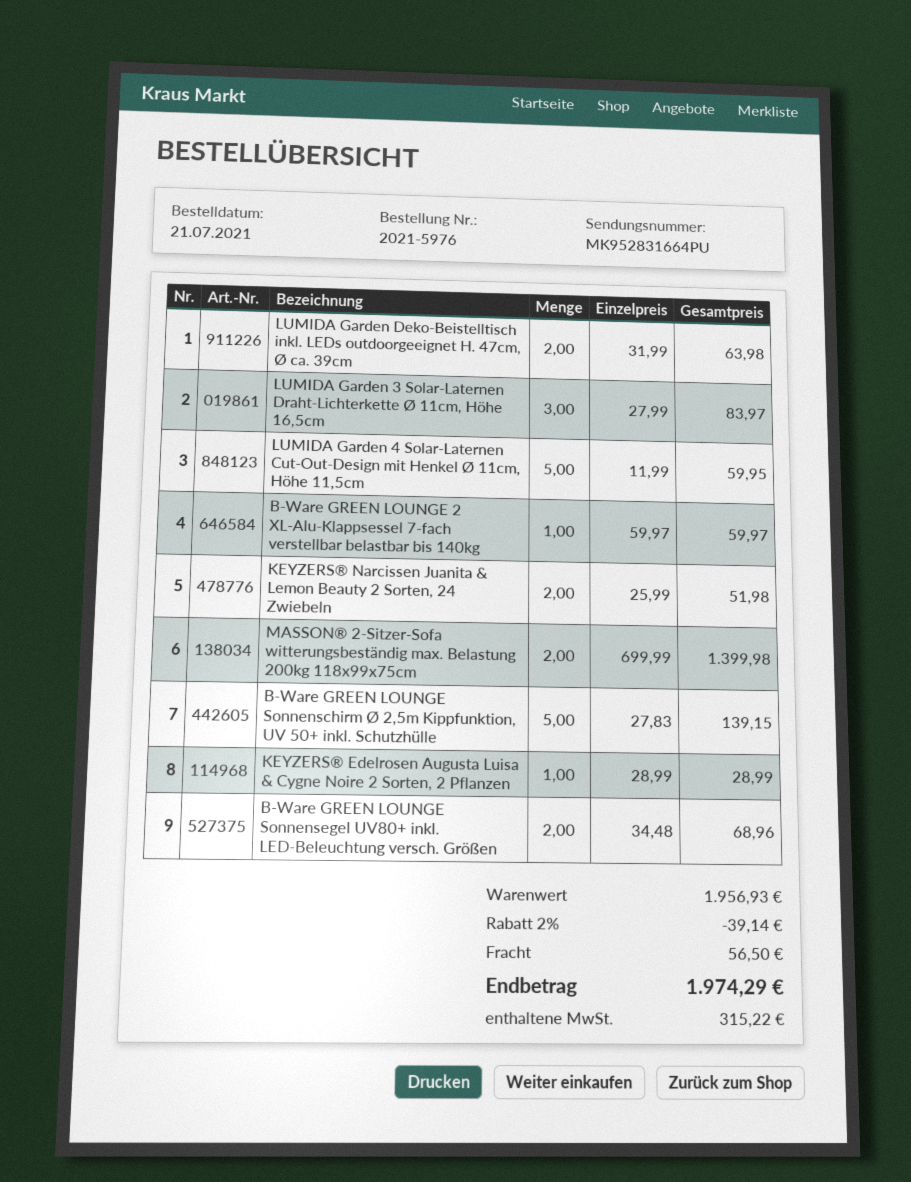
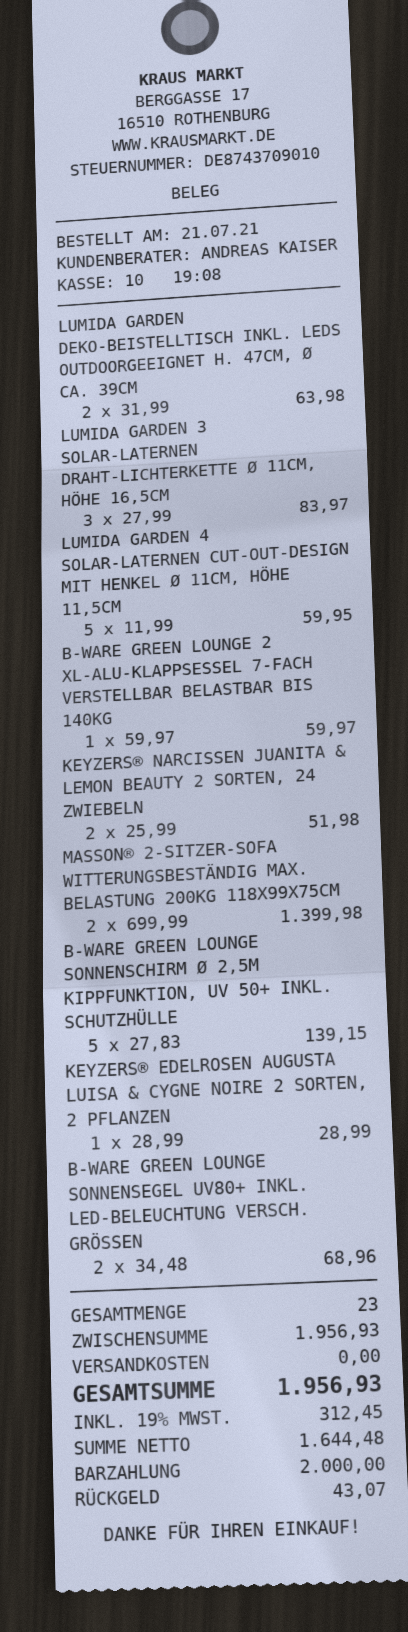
discount: 2% = 39.14 -> none
shipping: 56.50 -> 0.00
tax: 315.22 -> 312.45
total: 1974.29 -> 1956.93

